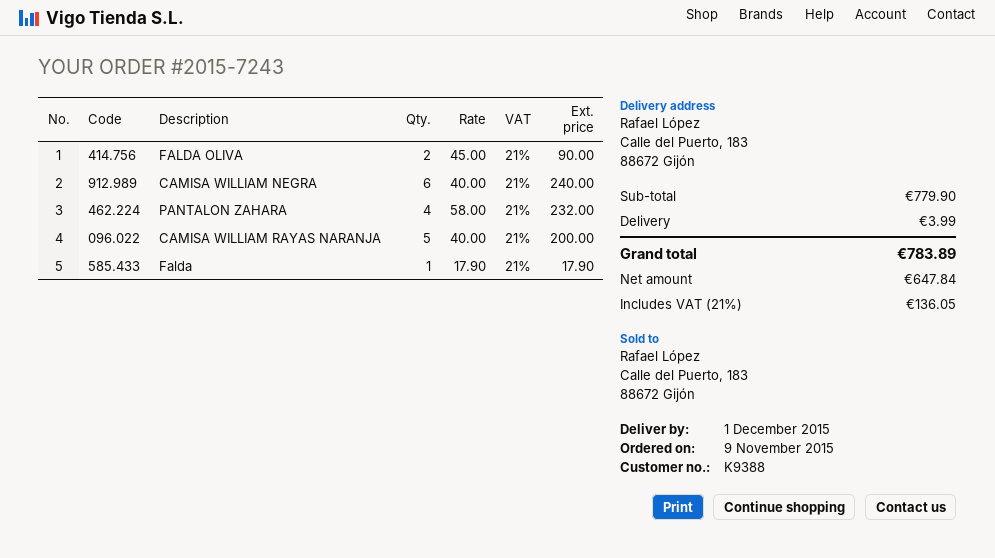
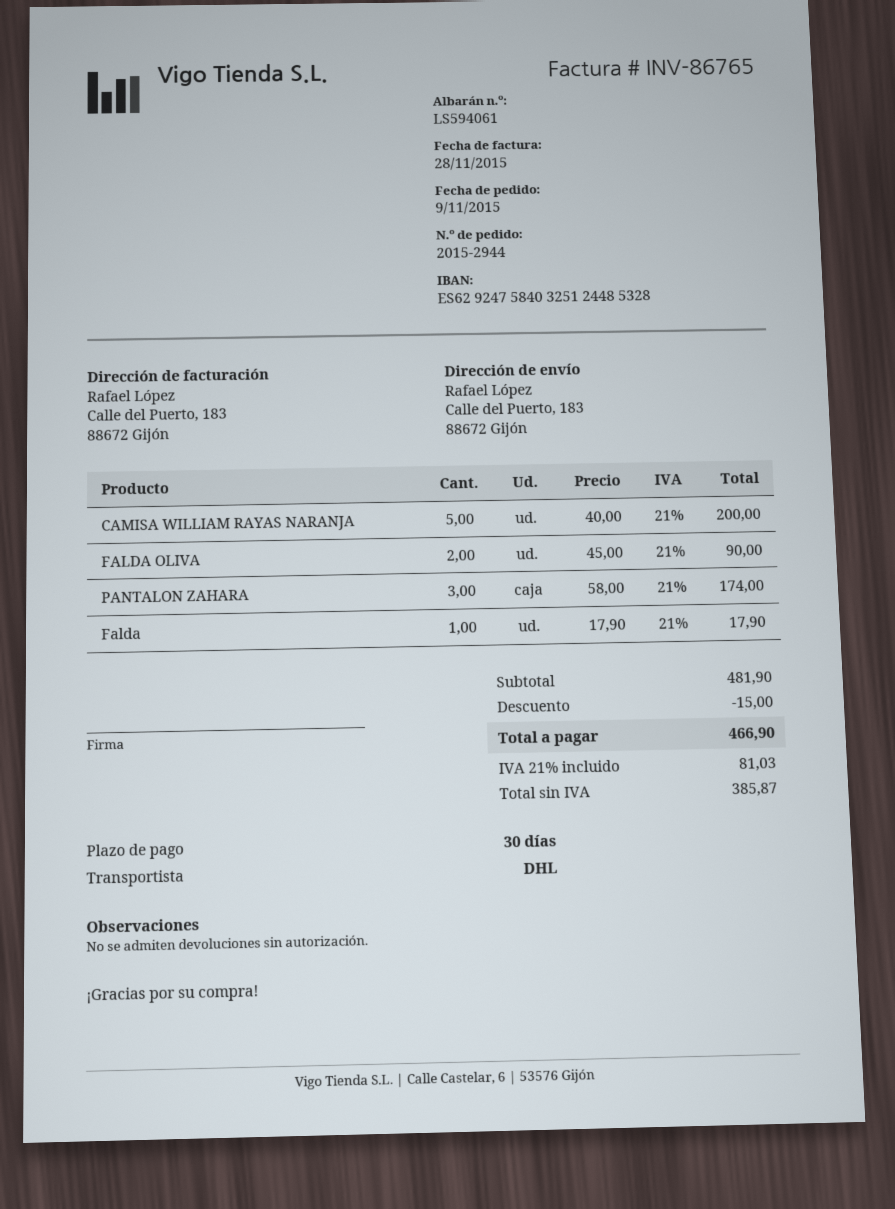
order number: 2015-7243 -> 2015-2944
CAMISA WILLIAM NEGRA: 6 x 40.00 = 240.00 -> none
PANTALON ZAHARA: 4 x 58.00 = 232.00 -> 3 x 58.00 = 174.00
subtotal: 779.90 -> 481.90
discount: none -> 15.00
shipping: 3.99 -> none
net: 647.84 -> 385.87
tax: 21% = 136.05 -> 21% = 81.03
total: 783.89 -> 466.90

